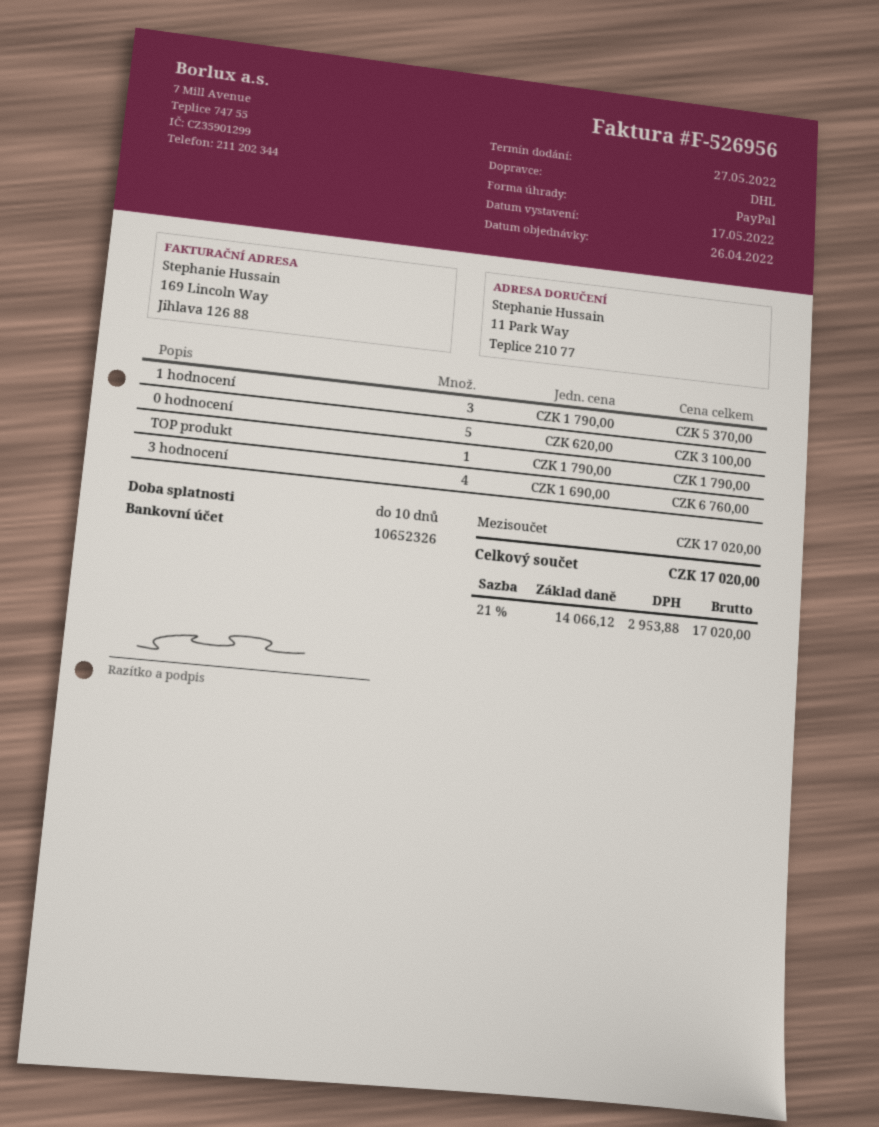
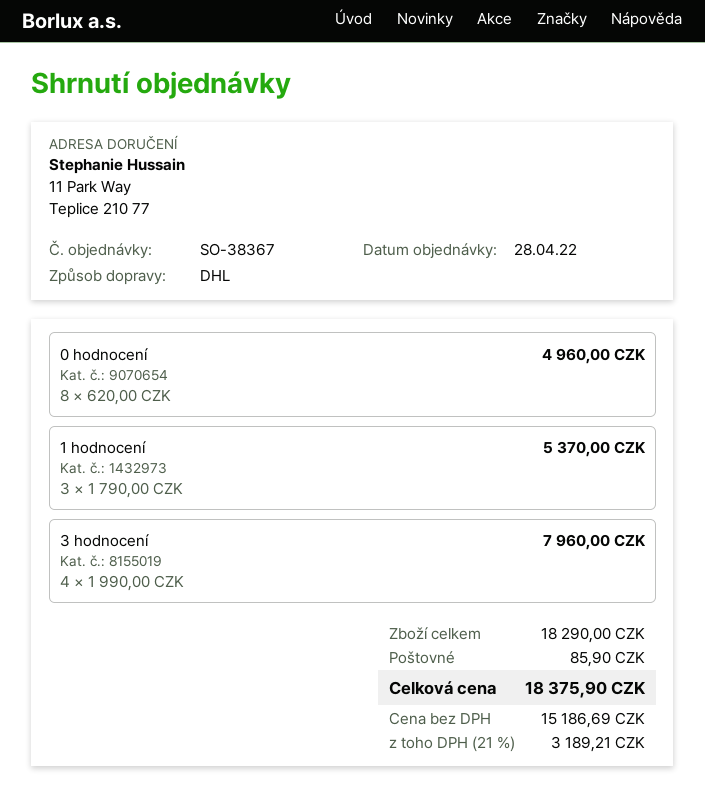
order date: 2022-04-26 -> 2022-04-28
0 hodnocení: 5 x 620.00 = 3100.00 -> 8 x 620.00 = 4960.00
TOP produkt: 1 x 1790.00 = 1790.00 -> none
3 hodnocení: 4 x 1690.00 = 6760.00 -> 4 x 1990.00 = 7960.00
subtotal: 17020.00 -> 18290.00
shipping: none -> 85.90
net: 14066.12 -> 15186.69
tax: 21% = 2953.88 -> 21% = 3189.21
total: 17020.00 -> 18375.90

